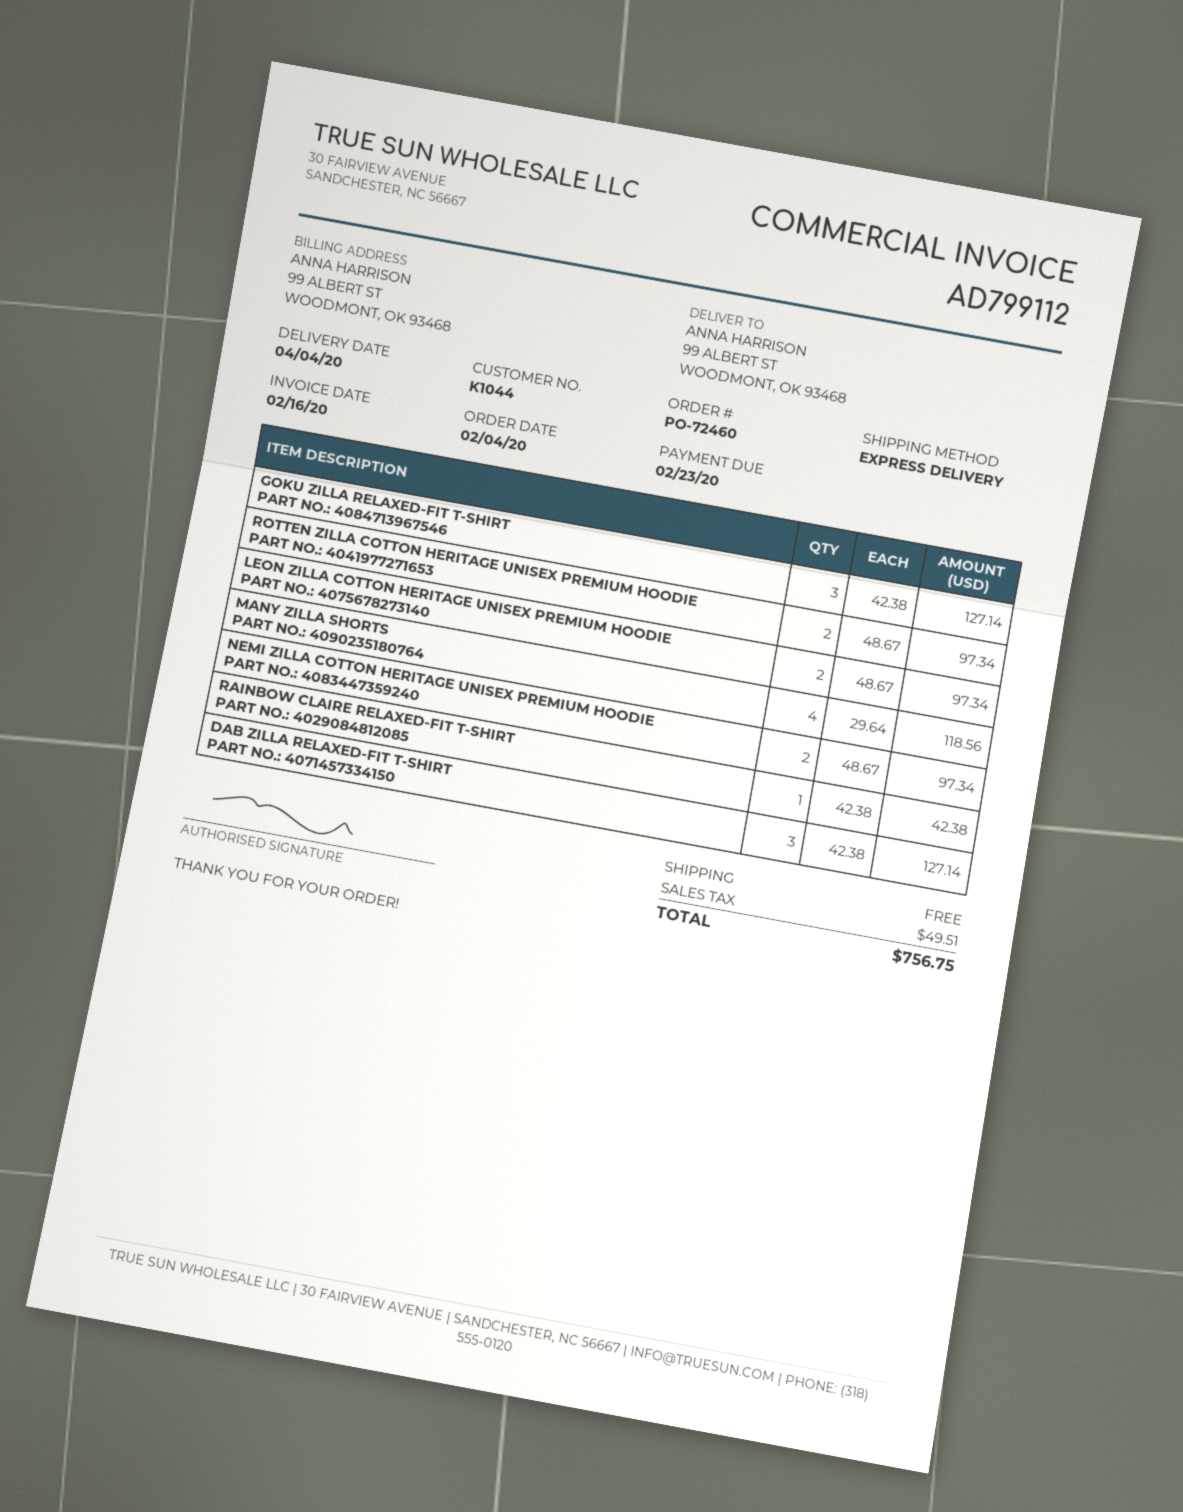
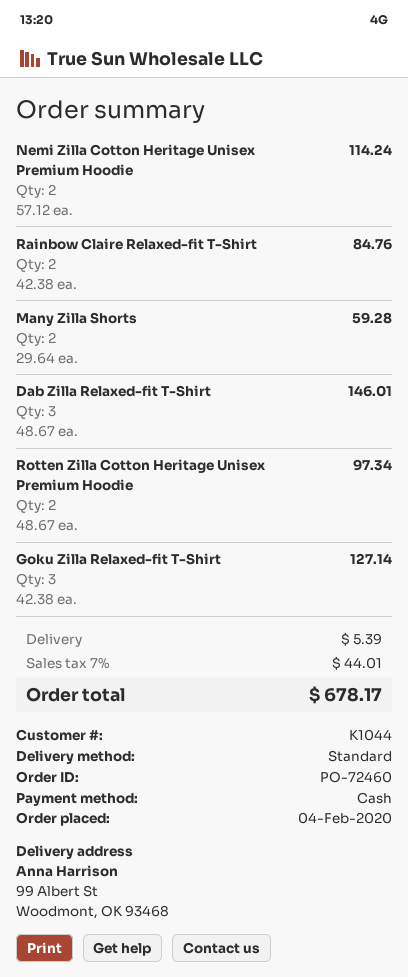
shipping method: express -> standard
LEON ZILLA COTTON HERITAGE UNISEX PREMIUM HOODIE: 2 x 48.67 = 97.34 -> none
MANY ZILLA SHORTS: 4 x 29.64 = 118.56 -> 2 x 29.64 = 59.28
NEMI ZILLA COTTON HERITAGE UNISEX PREMIUM HOODIE: 2 x 48.67 = 97.34 -> 2 x 57.12 = 114.24
RAINBOW CLAIRE RELAXED-FIT T-SHIRT: 1 x 42.38 = 42.38 -> 2 x 42.38 = 84.76
DAB ZILLA RELAXED-FIT T-SHIRT: 3 x 42.38 = 127.14 -> 3 x 48.67 = 146.01
shipping: 0.00 -> 5.39
tax: 49.51 -> 44.01
total: 756.75 -> 678.17

